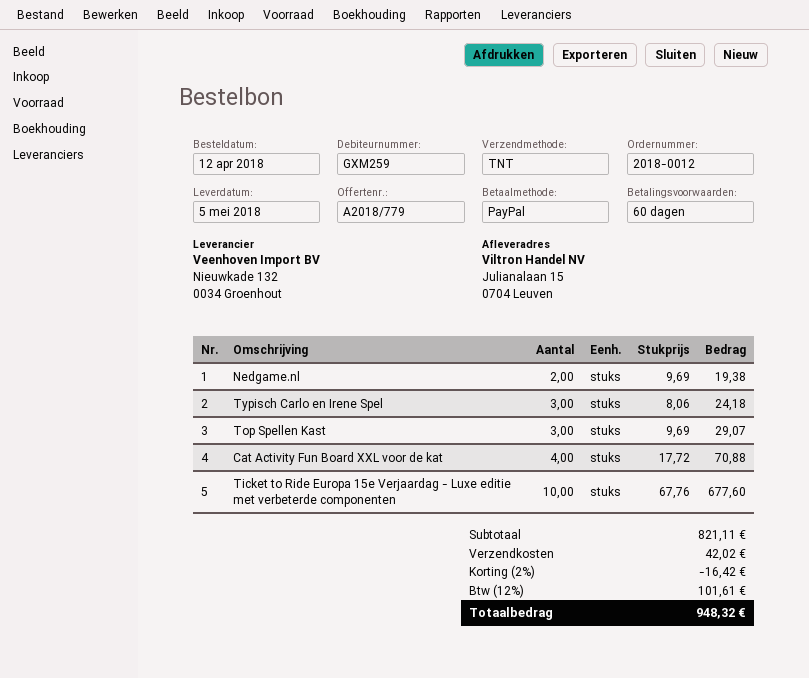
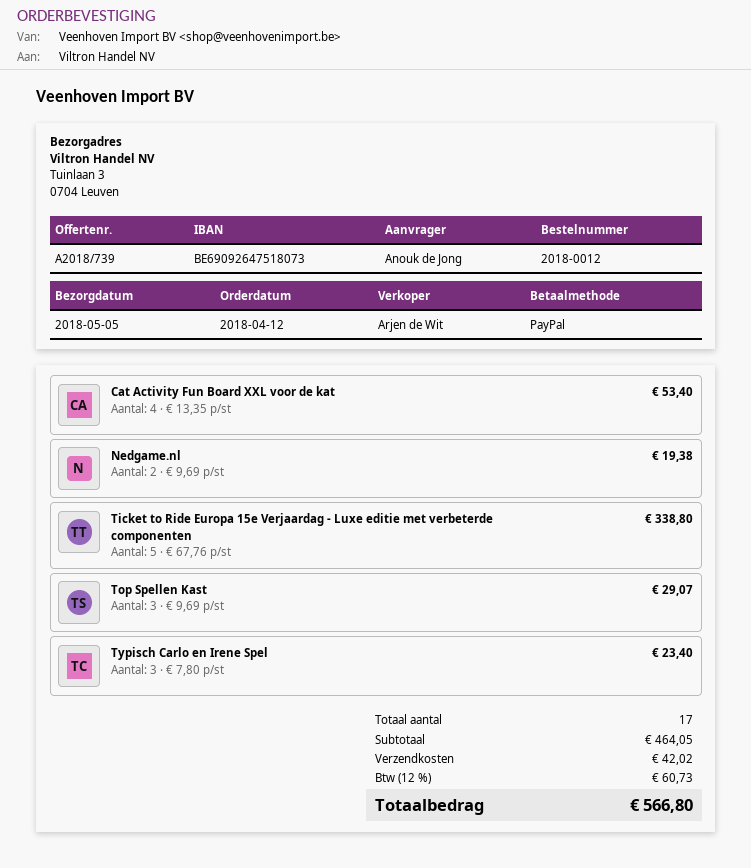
quote number: A2018/779 -> A2018/739
ship to: Julianalaan 15, 0704 Leuven -> Tuinlaan 3, 0704 Leuven
Typisch Carlo en Irene Spel: 3 x 8.06 = 24.18 -> 3 x 7.80 = 23.40
Cat Activity Fun Board XXL voor de kat: 4 x 17.72 = 70.88 -> 4 x 13.35 = 53.40
Ticket to Ride Europa 15e Verjaardag - Luxe editie met verbeterde componenten: 10 x 67.76 = 677.60 -> 5 x 67.76 = 338.80
subtotal: 821.11 -> 464.05
discount: 2% = 16.42 -> none
tax: 12% = 101.61 -> 12% = 60.73
total: 948.32 -> 566.80

